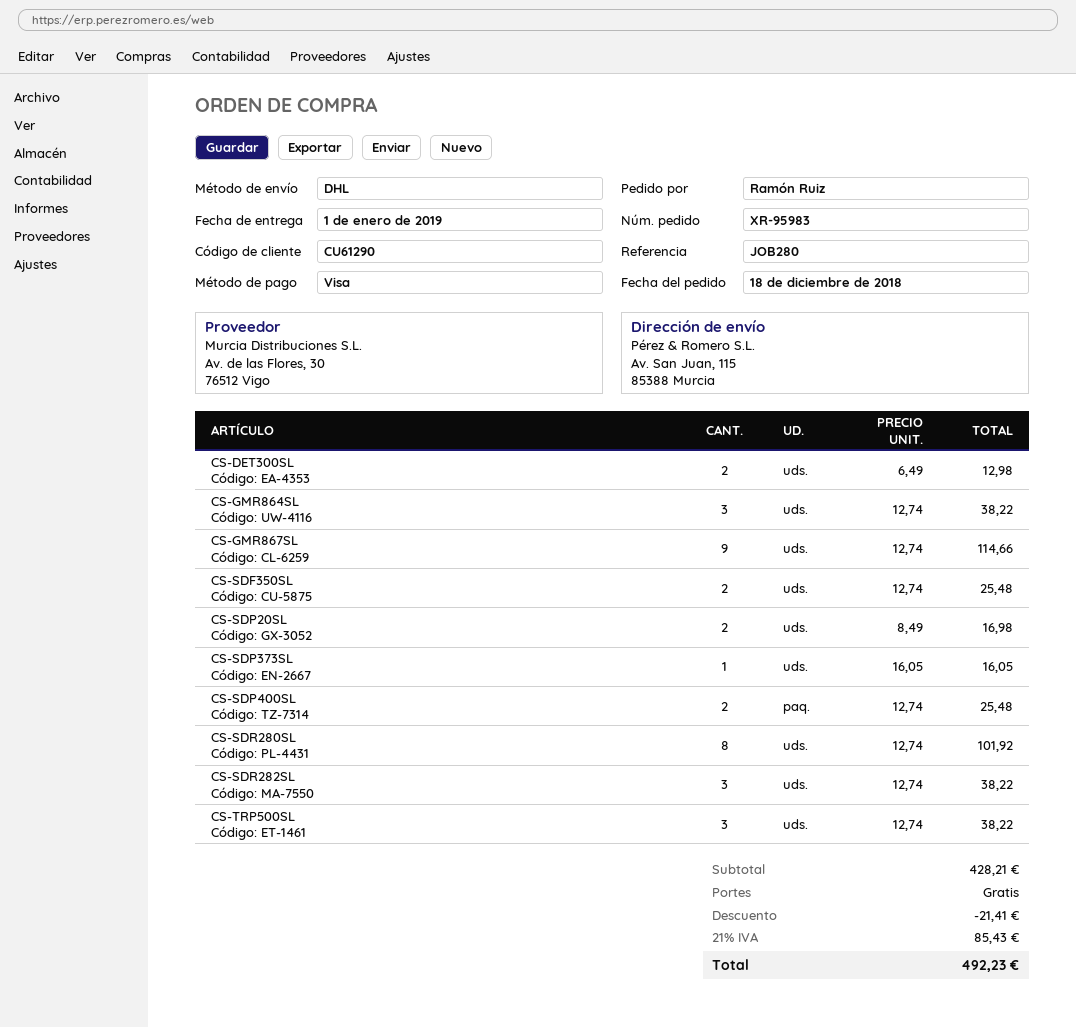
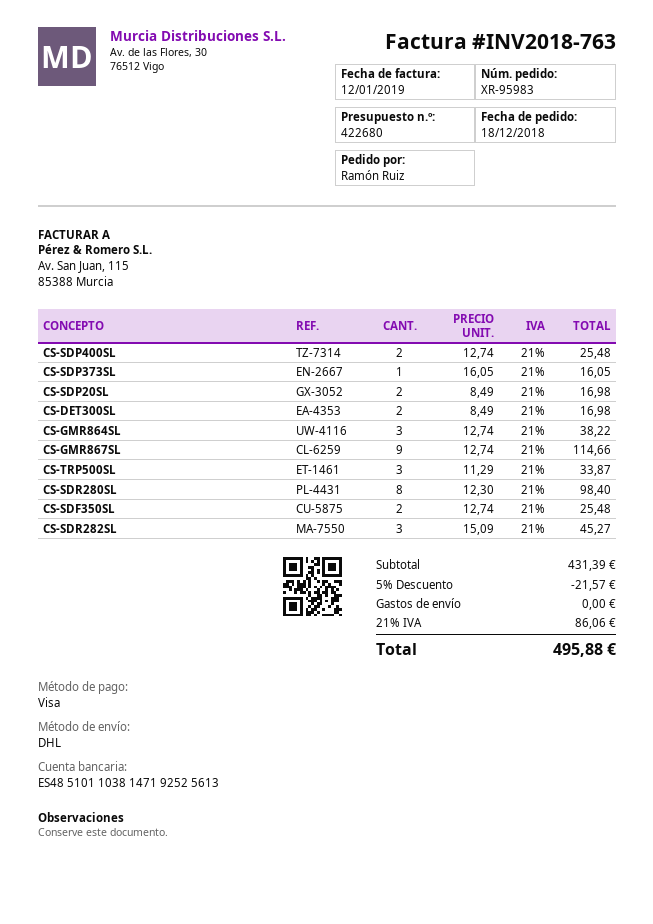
CS-DET300SL: 2 x 6.49 = 12.98 -> 2 x 8.49 = 16.98
CS-SDR280SL: 8 x 12.74 = 101.92 -> 8 x 12.30 = 98.40
CS-SDR282SL: 3 x 12.74 = 38.22 -> 3 x 15.09 = 45.27
CS-TRP500SL: 3 x 12.74 = 38.22 -> 3 x 11.29 = 33.87
subtotal: 428.21 -> 431.39
discount: 21.41 -> 21.57
tax: 21% = 85.43 -> 21% = 86.06
total: 492.23 -> 495.88

